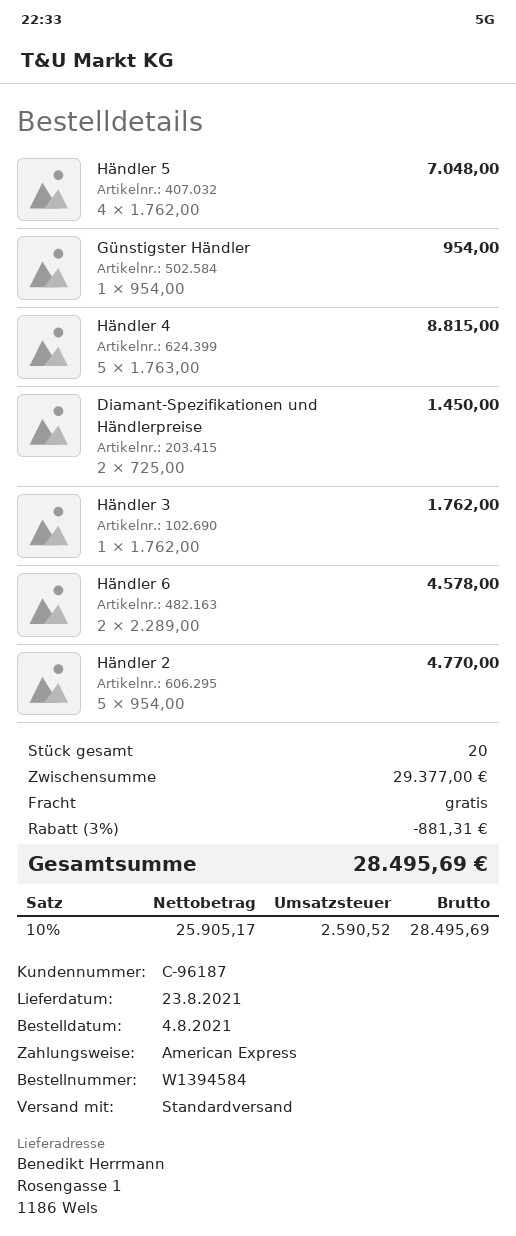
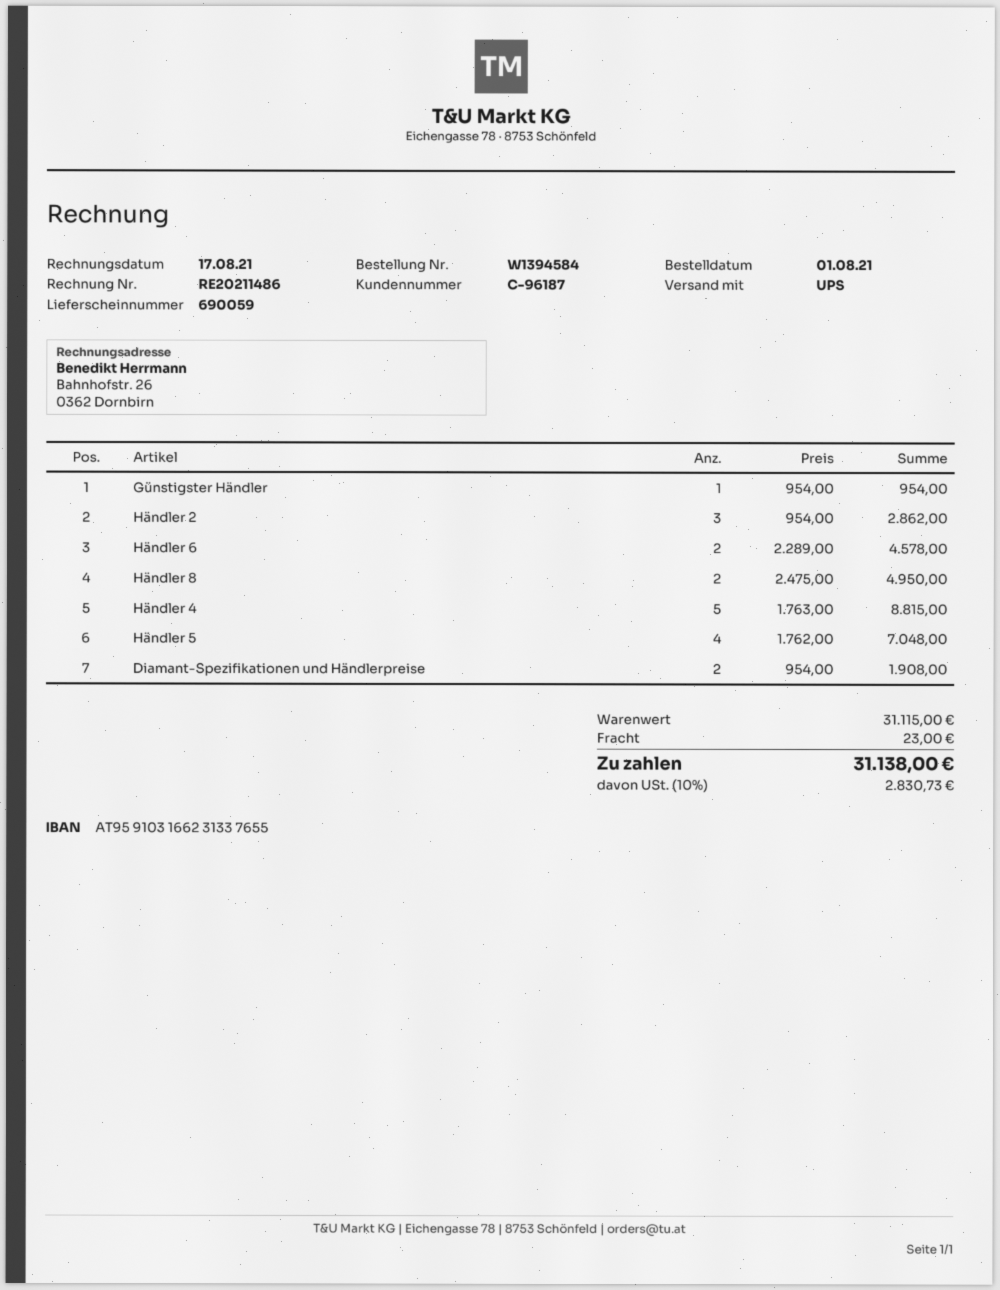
order date: 2021-08-04 -> 2021-08-01
shipping method: standard -> UPS
Diamant-Spezifikationen und Händlerpreise: 2 x 725.00 = 1450.00 -> 2 x 954.00 = 1908.00
Händler 3: 1 x 1762.00 = 1762.00 -> none
Händler 2: 5 x 954.00 = 4770.00 -> 3 x 954.00 = 2862.00
Händler 8: none -> 2 x 2475.00 = 4950.00
subtotal: 29377.00 -> 31115.00
discount: 3% = 881.31 -> none
shipping: 0.00 -> 23.00
tax: 10% = 2590.52 -> 10% = 2830.73
total: 28495.69 -> 31138.00

